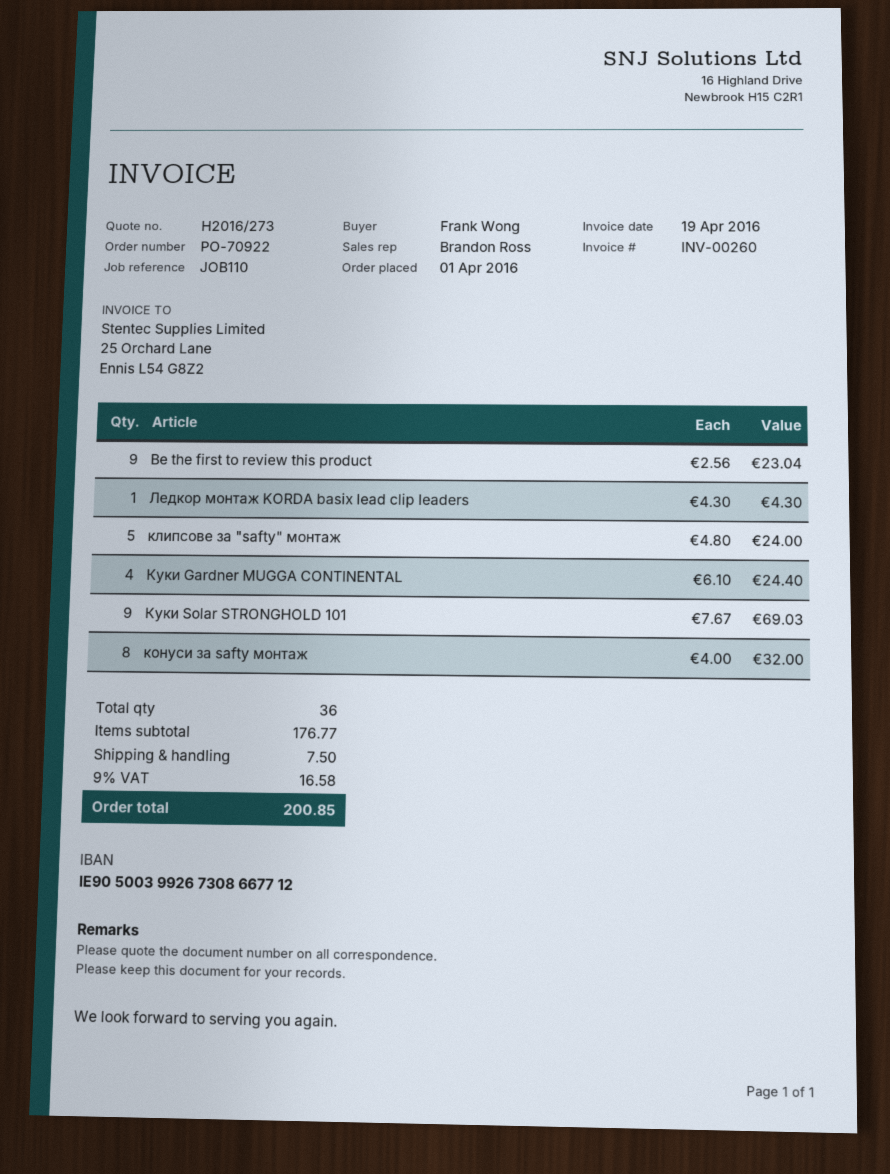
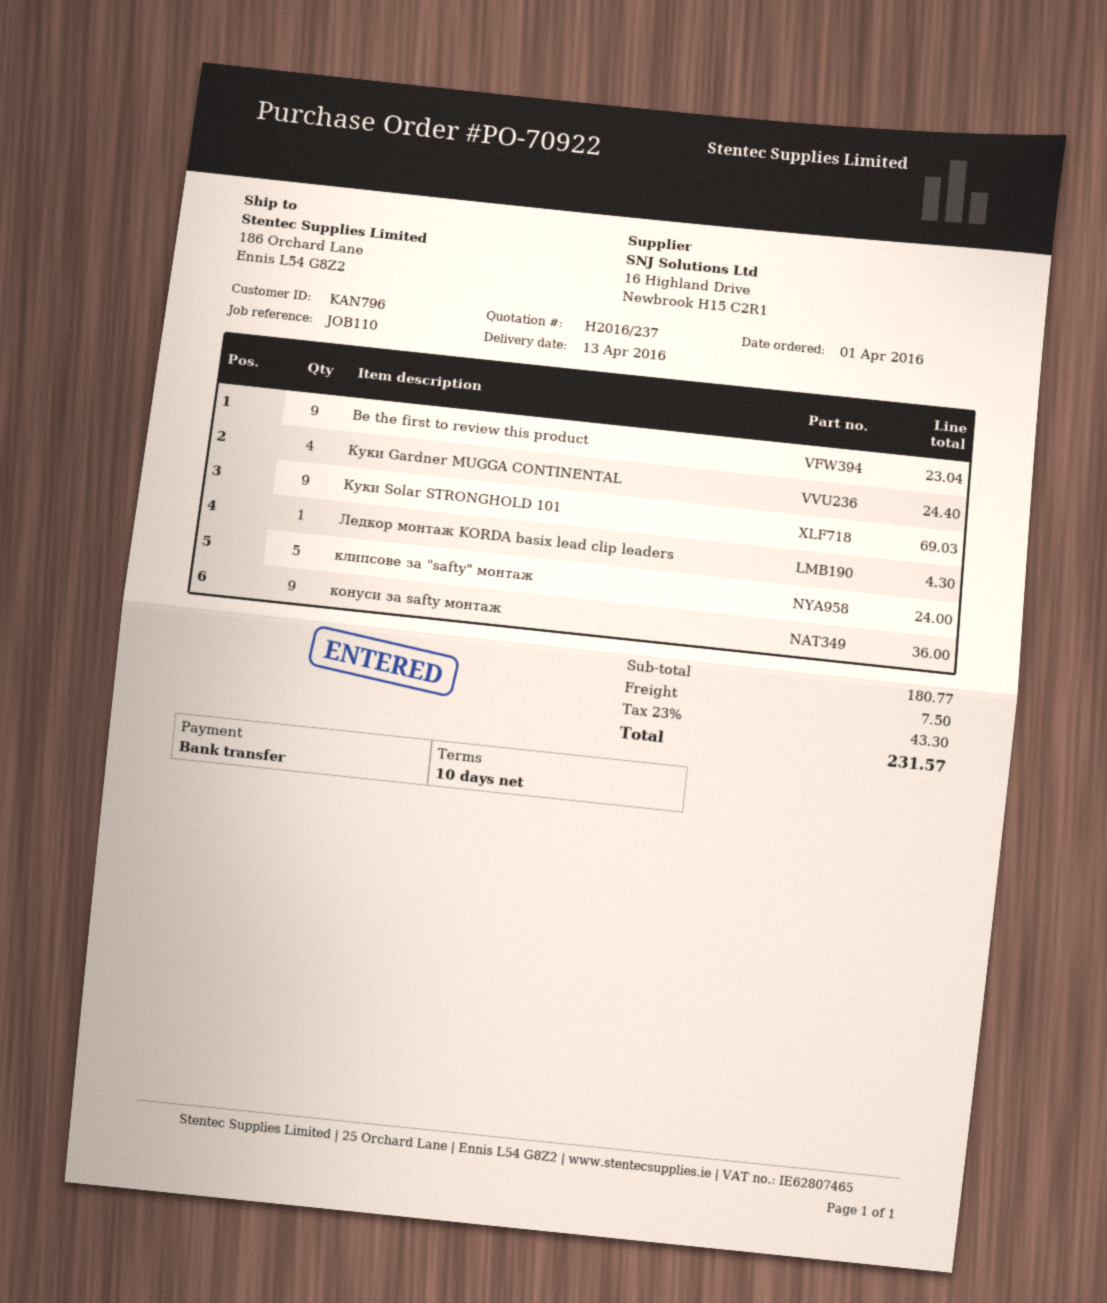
quote number: H2016/273 -> H2016/237
конуси за safty монтаж: 8 for 32.00 -> 9 for 36.00
subtotal: 176.77 -> 180.77
tax: 9% = 16.58 -> 23% = 43.30
total: 200.85 -> 231.57

